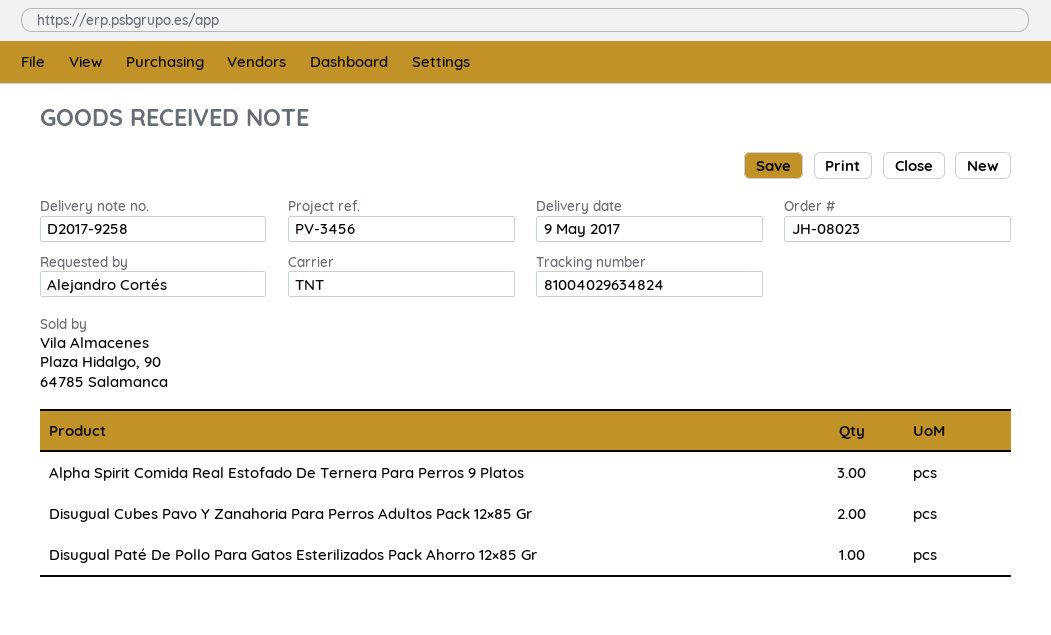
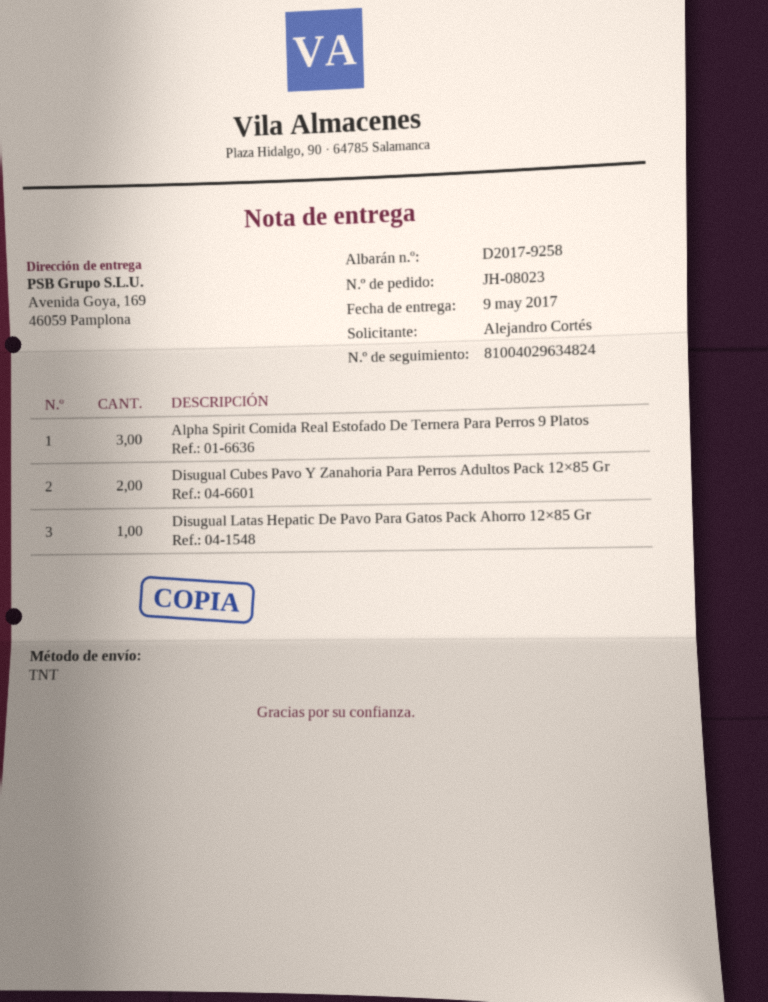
Disugual Paté De Pollo Para Gatos Esterilizados Pack Ahorro 12×85 Gr: 1 -> none
Disugual Latas Hepatic De Pavo Para Gatos Pack Ahorro 12×85 Gr: none -> 1

